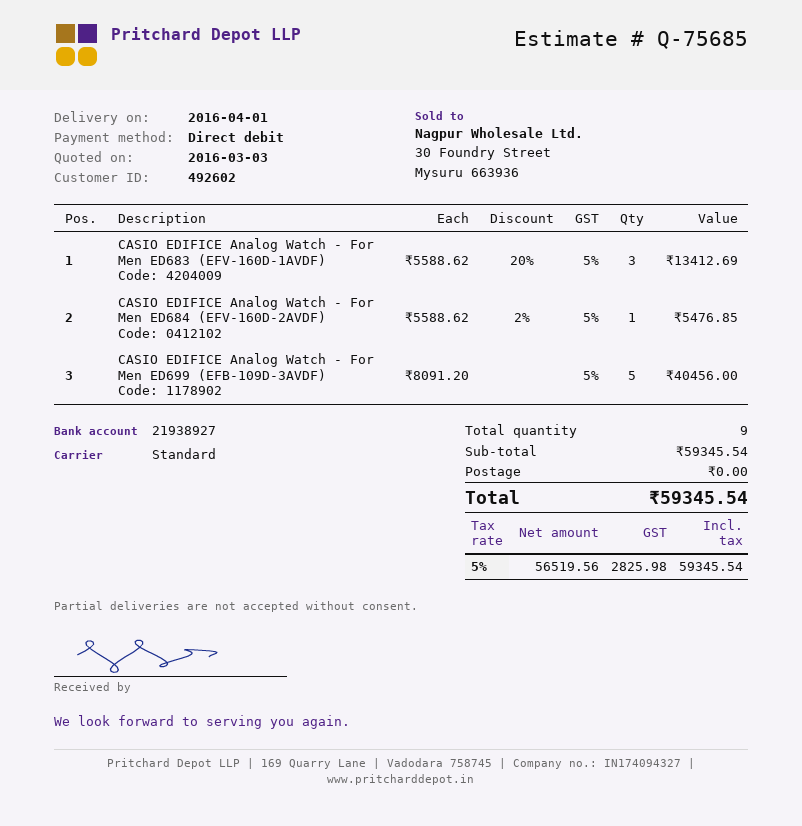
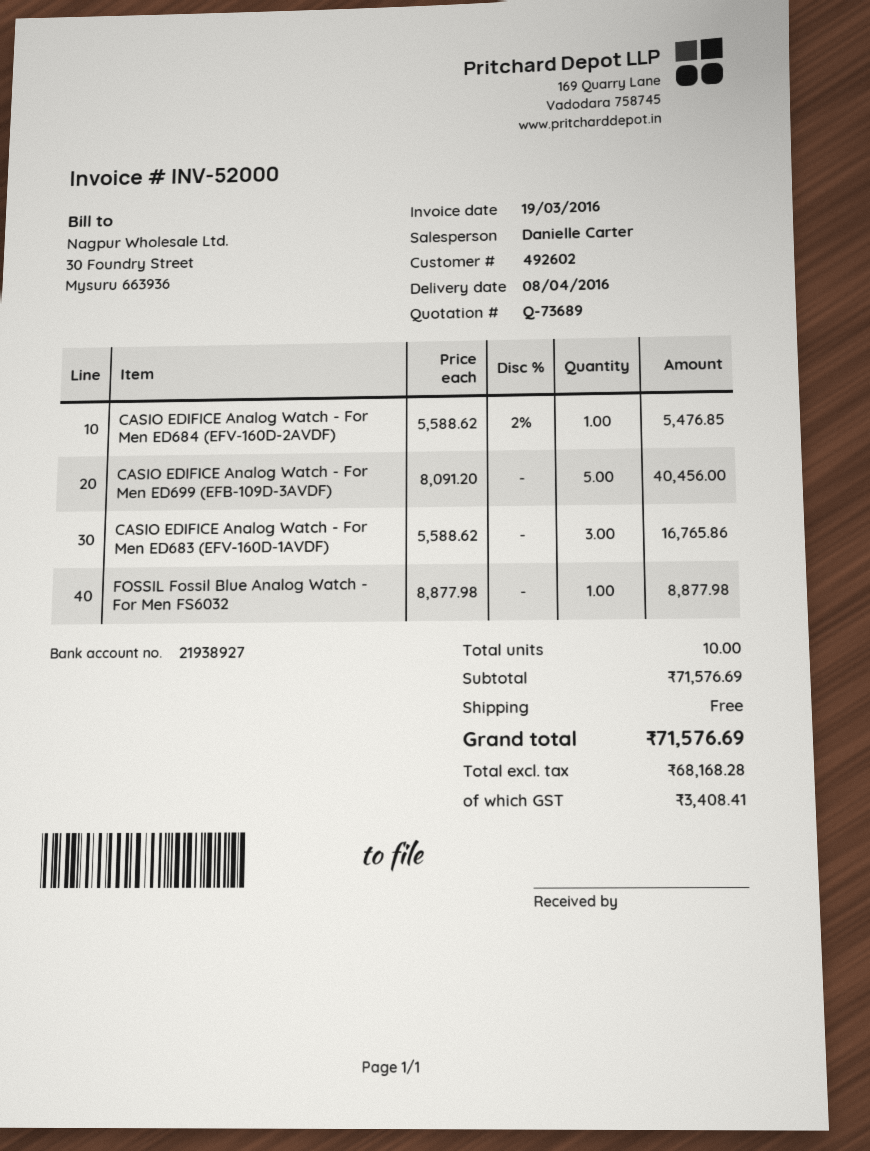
quote number: Q-75685 -> Q-73689
delivery date: 2016-04-01 -> 2016-04-08
CASIO EDIFICE Analog Watch - For Men ED683 (EFV-160D-1AVDF): 3 x 5588.62 - 20% = 13412.69 -> 3 x 5588.62 = 16765.86
FOSSIL Fossil Blue Analog Watch - For Men FS6032: none -> 1 x 8877.98 = 8877.98
total quantity: 9 -> 10
subtotal: 59345.54 -> 71576.69
net: 56519.56 -> 68168.28
tax: 2825.98 -> 3408.41
total: 59345.54 -> 71576.69

